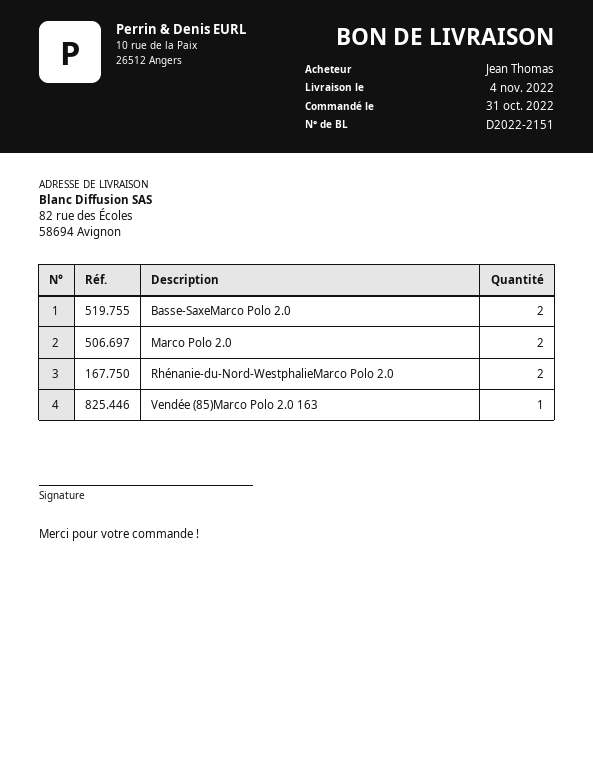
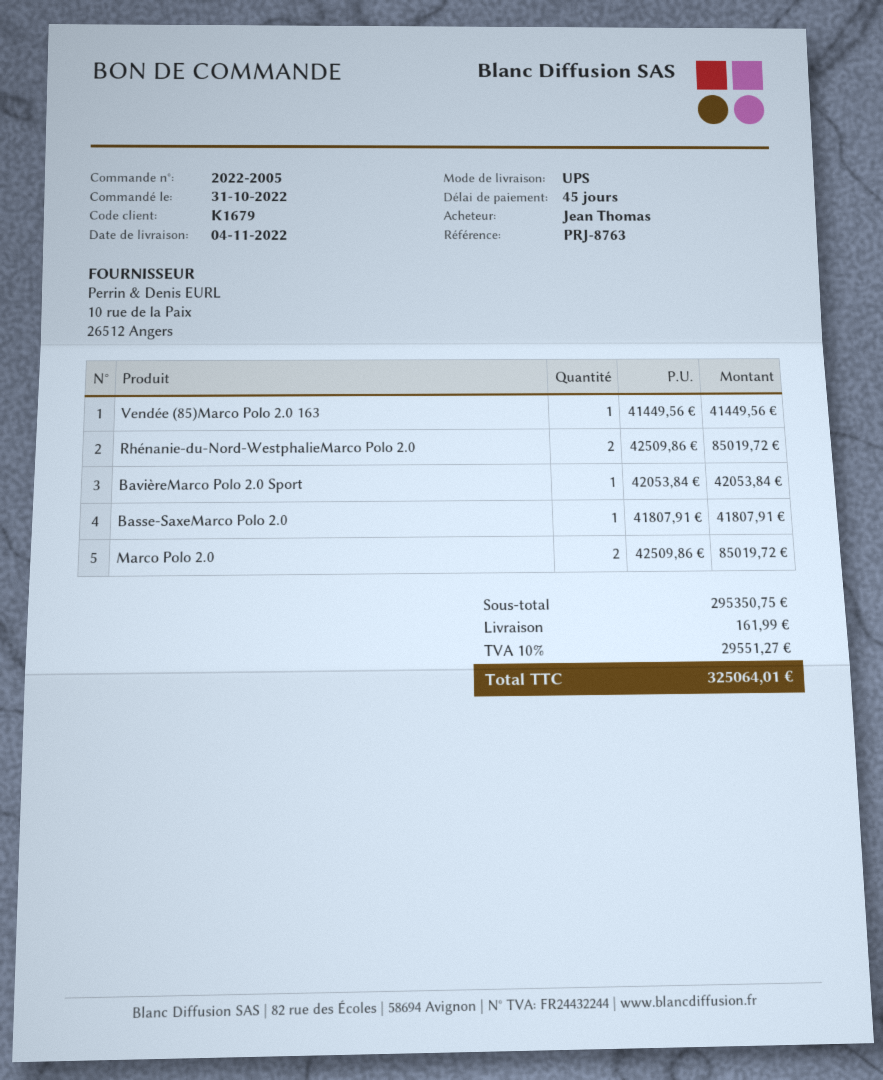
Basse-SaxeMarco Polo 2.0: 2 -> 1
BavièreMarco Polo 2.0 Sport: none -> 1

